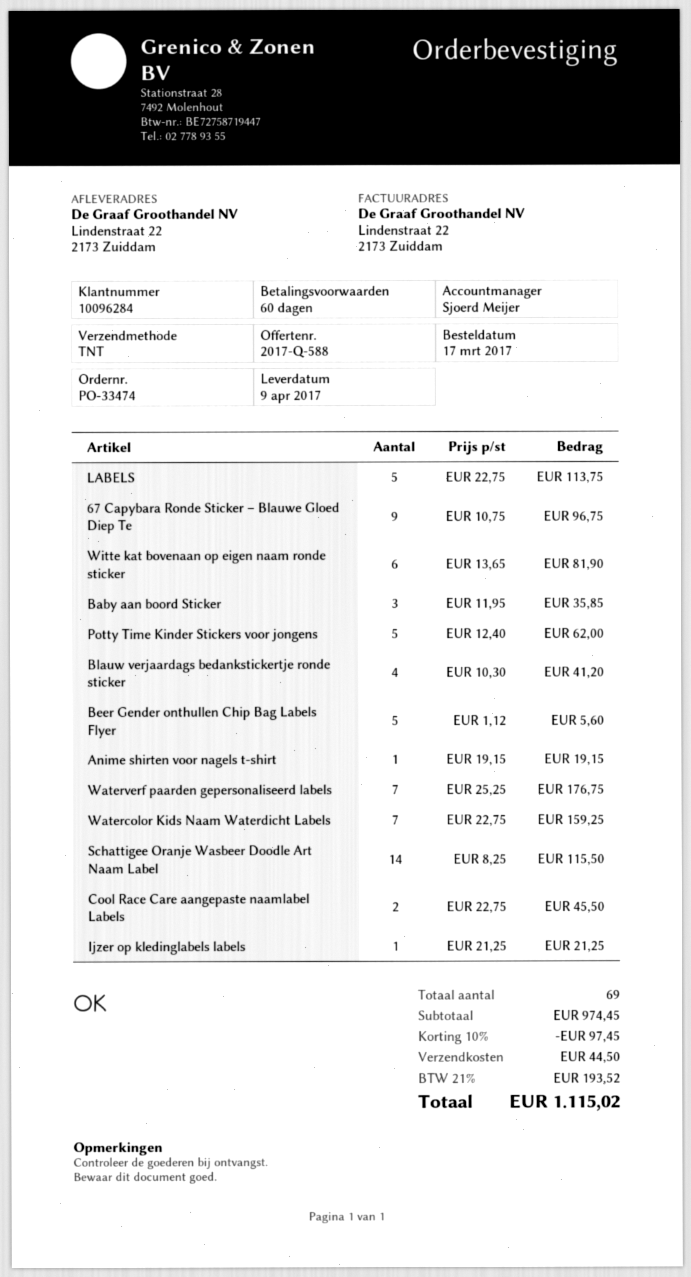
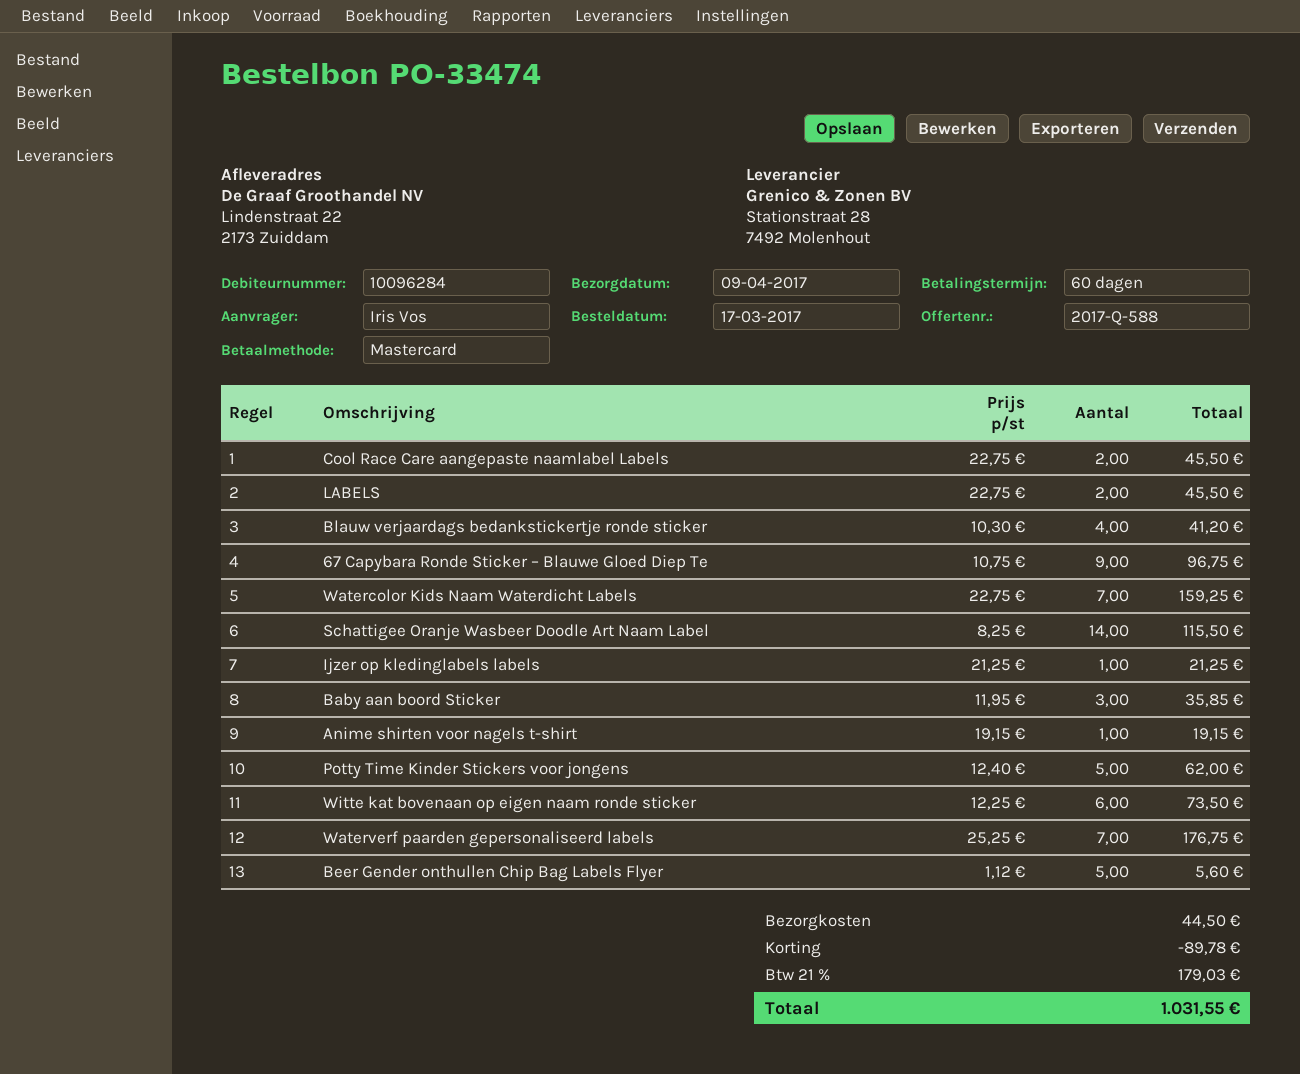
LABELS: 5 x 22.75 = 113.75 -> 2 x 22.75 = 45.50
Witte kat bovenaan op eigen naam ronde sticker: 6 x 13.65 = 81.90 -> 6 x 12.25 = 73.50
discount: 97.45 -> 89.78
tax: 21% = 193.52 -> 21% = 179.03
total: 1115.02 -> 1031.55

